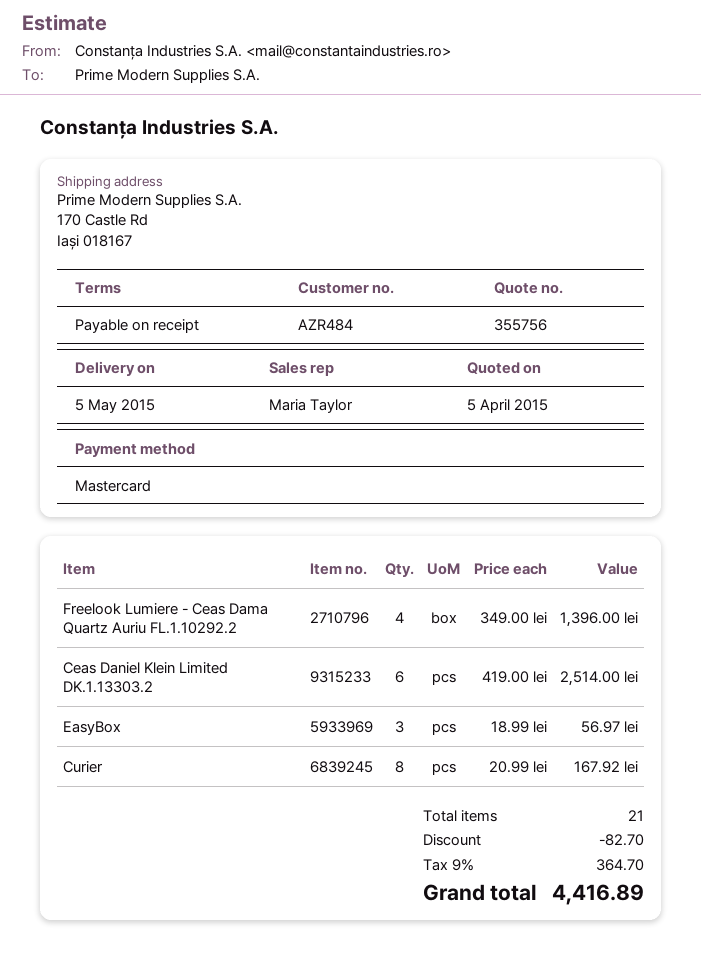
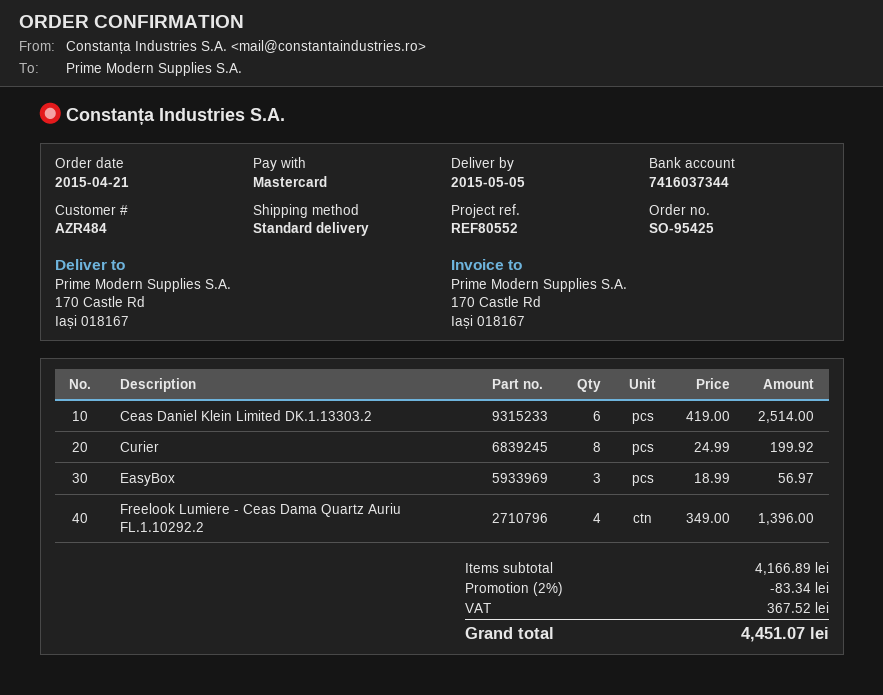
Curier: 8 x 20.99 = 167.92 -> 8 x 24.99 = 199.92
discount: 82.70 -> 83.34
tax: 364.70 -> 367.52
total: 4416.89 -> 4451.07

